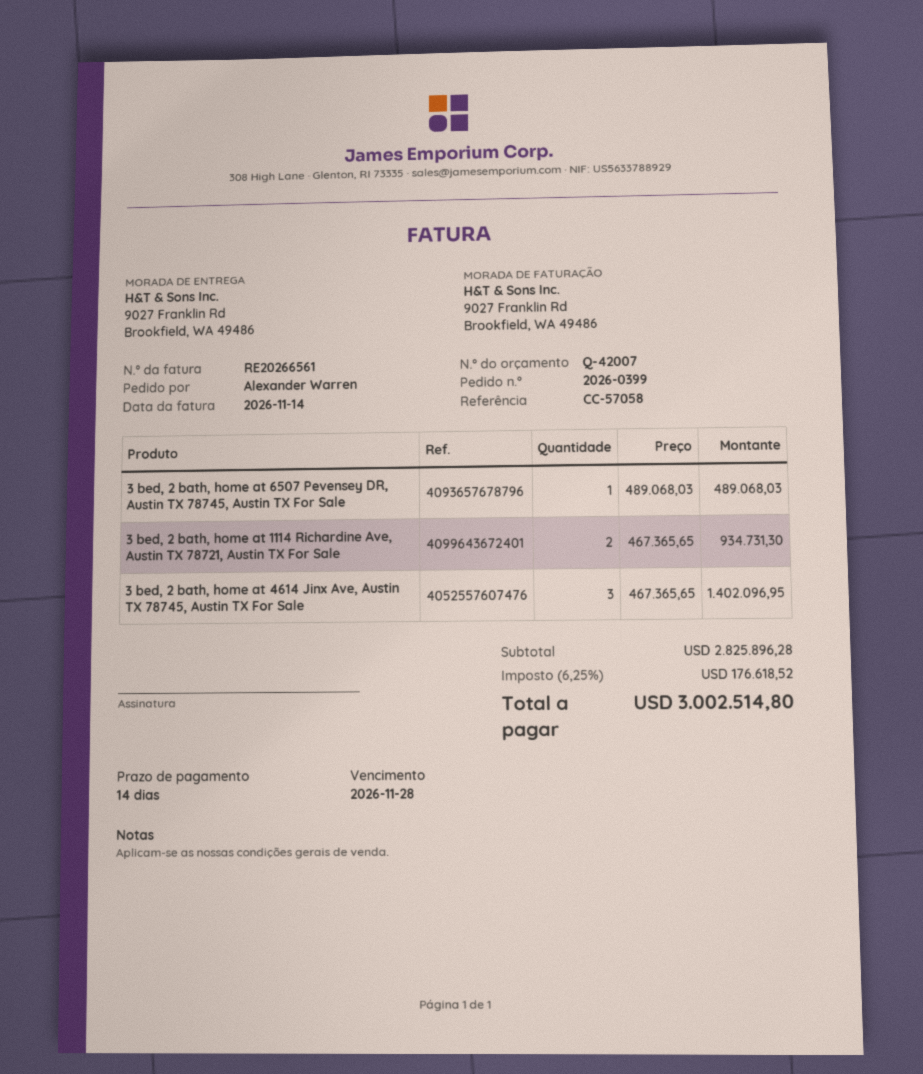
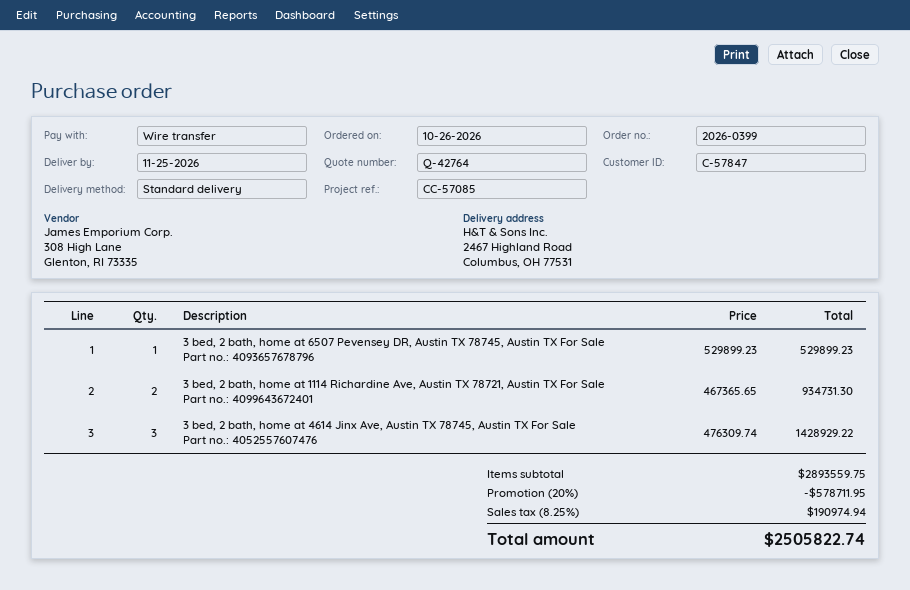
quote number: Q-42007 -> Q-42764
reference: CC-57058 -> CC-57085
ship to: 9027 Franklin Rd, Brookfield, WA 49486 -> 2467 Highland Road, Columbus, OH 77531
3 bed, 2 bath, home at 6507 Pevensey DR, Austin TX 78745, Austin TX For Sale: 1 x 489068.03 = 489068.03 -> 1 x 529899.23 = 529899.23
3 bed, 2 bath, home at 4614 Jinx Ave, Austin TX 78745, Austin TX For Sale: 3 x 467365.65 = 1402096.95 -> 3 x 476309.74 = 1428929.22
subtotal: 2825896.28 -> 2893559.75
discount: none -> 20% = 578711.95
tax: 6.25% = 176618.52 -> 8.25% = 190974.94
total: 3002514.80 -> 2505822.74

